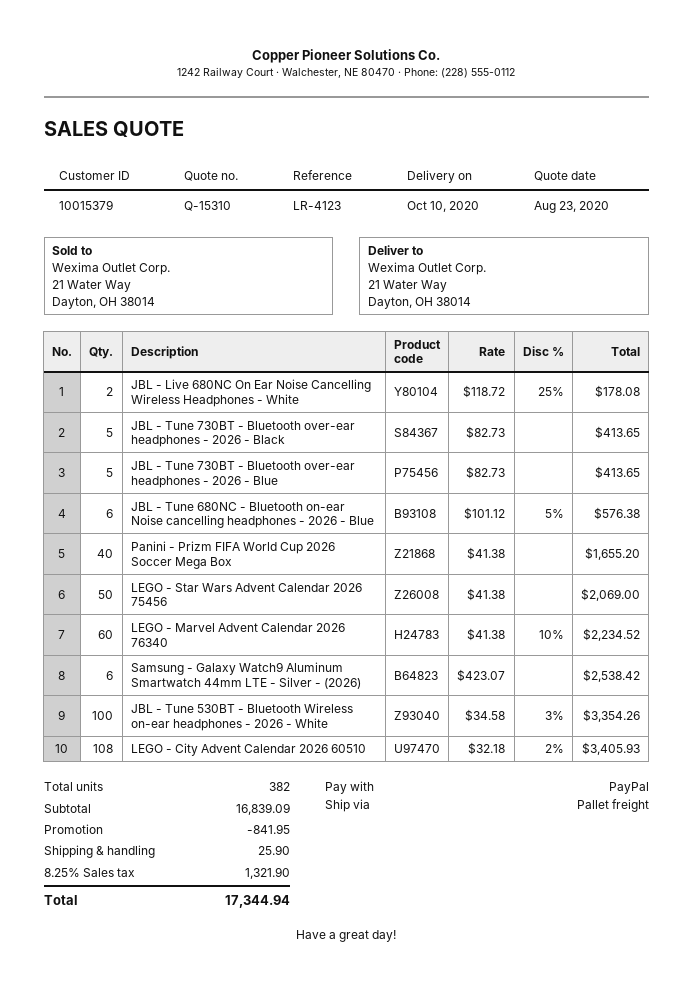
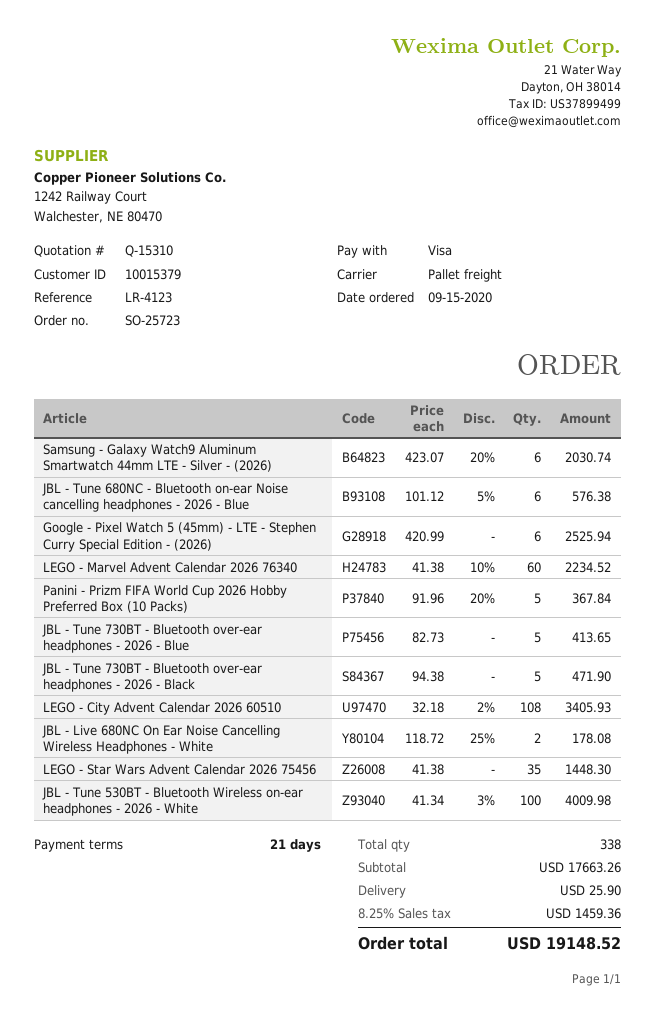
payment method: PayPal -> Visa
JBL - Tune 730BT - Bluetooth over-ear headphones - 2026 - Black: 5 x 82.73 = 413.65 -> 5 x 94.38 = 471.90
Panini - Prizm FIFA World Cup 2026 Soccer Mega Box: 40 x 41.38 = 1655.20 -> none
LEGO - Star Wars Advent Calendar 2026 75456: 50 x 41.38 = 2069.00 -> 35 x 41.38 = 1448.30
Samsung - Galaxy Watch9 Aluminum Smartwatch 44mm LTE - Silver - (2026): 6 x 423.07 = 2538.42 -> 6 x 423.07 - 20% = 2030.74
JBL - Tune 530BT - Bluetooth Wireless on-ear headphones - 2026 - White: 100 x 34.58 - 3% = 3354.26 -> 100 x 41.34 - 3% = 4009.98
Google - Pixel Watch 5 (45mm) - LTE - Stephen Curry Special Edition - (2026): none -> 6 x 420.99 = 2525.94
Panini - Prizm FIFA World Cup 2026 Hobby Preferred Box (10 Packs): none -> 5 x 91.96 - 20% = 367.84
total quantity: 382 -> 338
subtotal: 16839.09 -> 17663.26
discount: 841.95 -> none
tax: 8.25% = 1321.90 -> 8.25% = 1459.36
total: 17344.94 -> 19148.52

